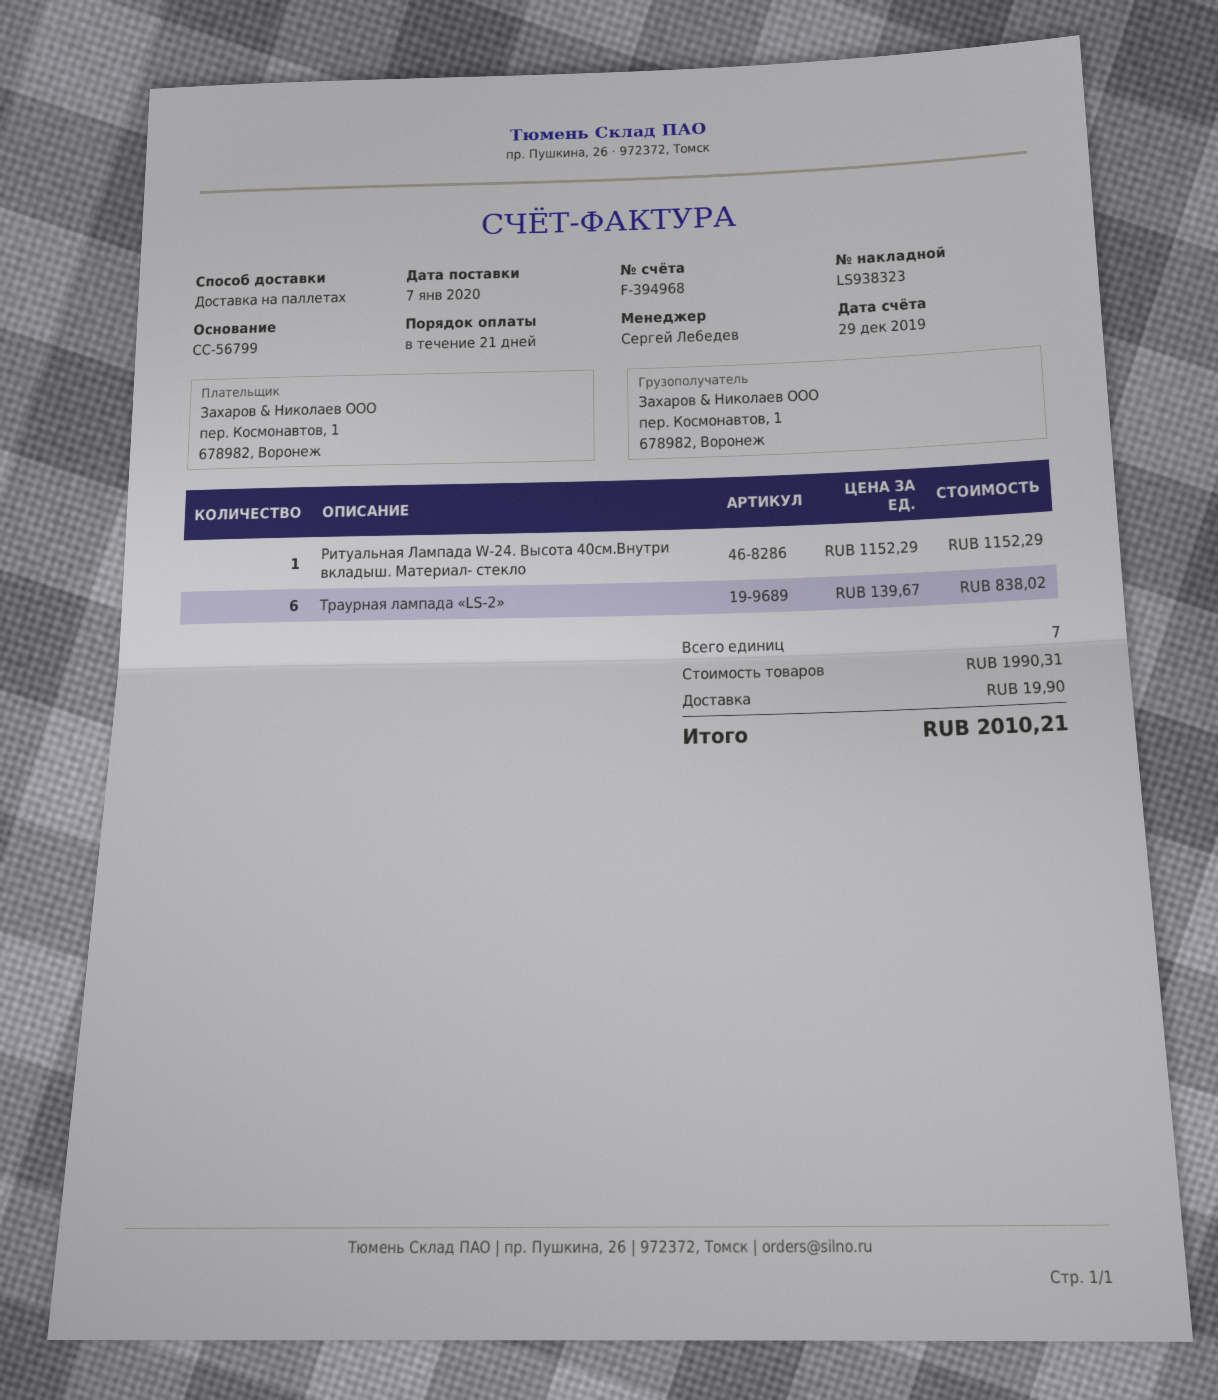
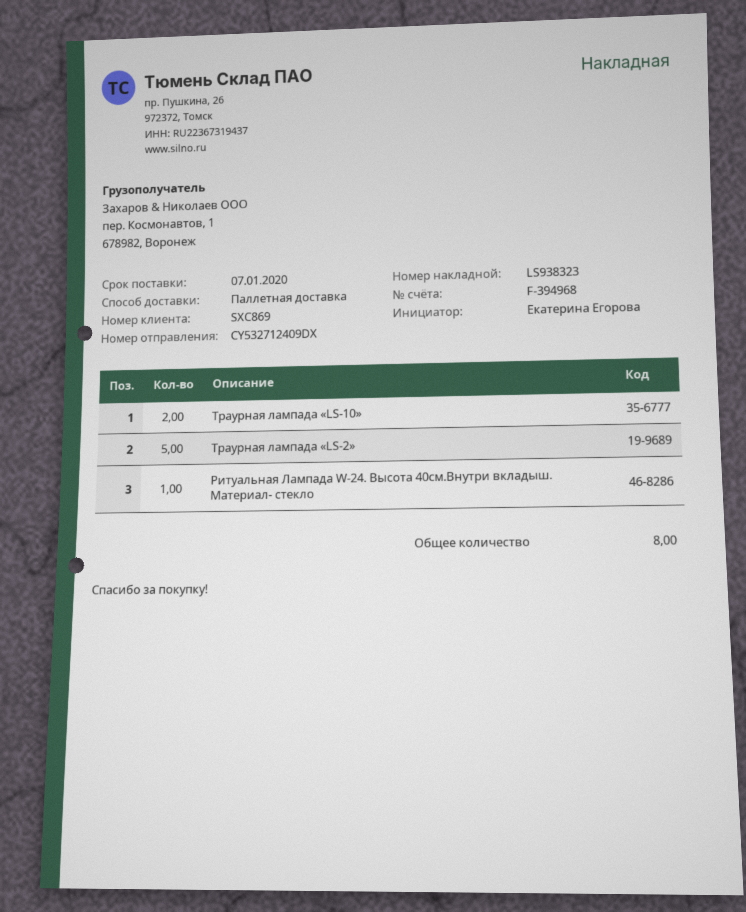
Траурная лампада «LS-2»: 6 -> 5
Траурная лампада «LS-10»: none -> 2
total quantity: 7 -> 8

